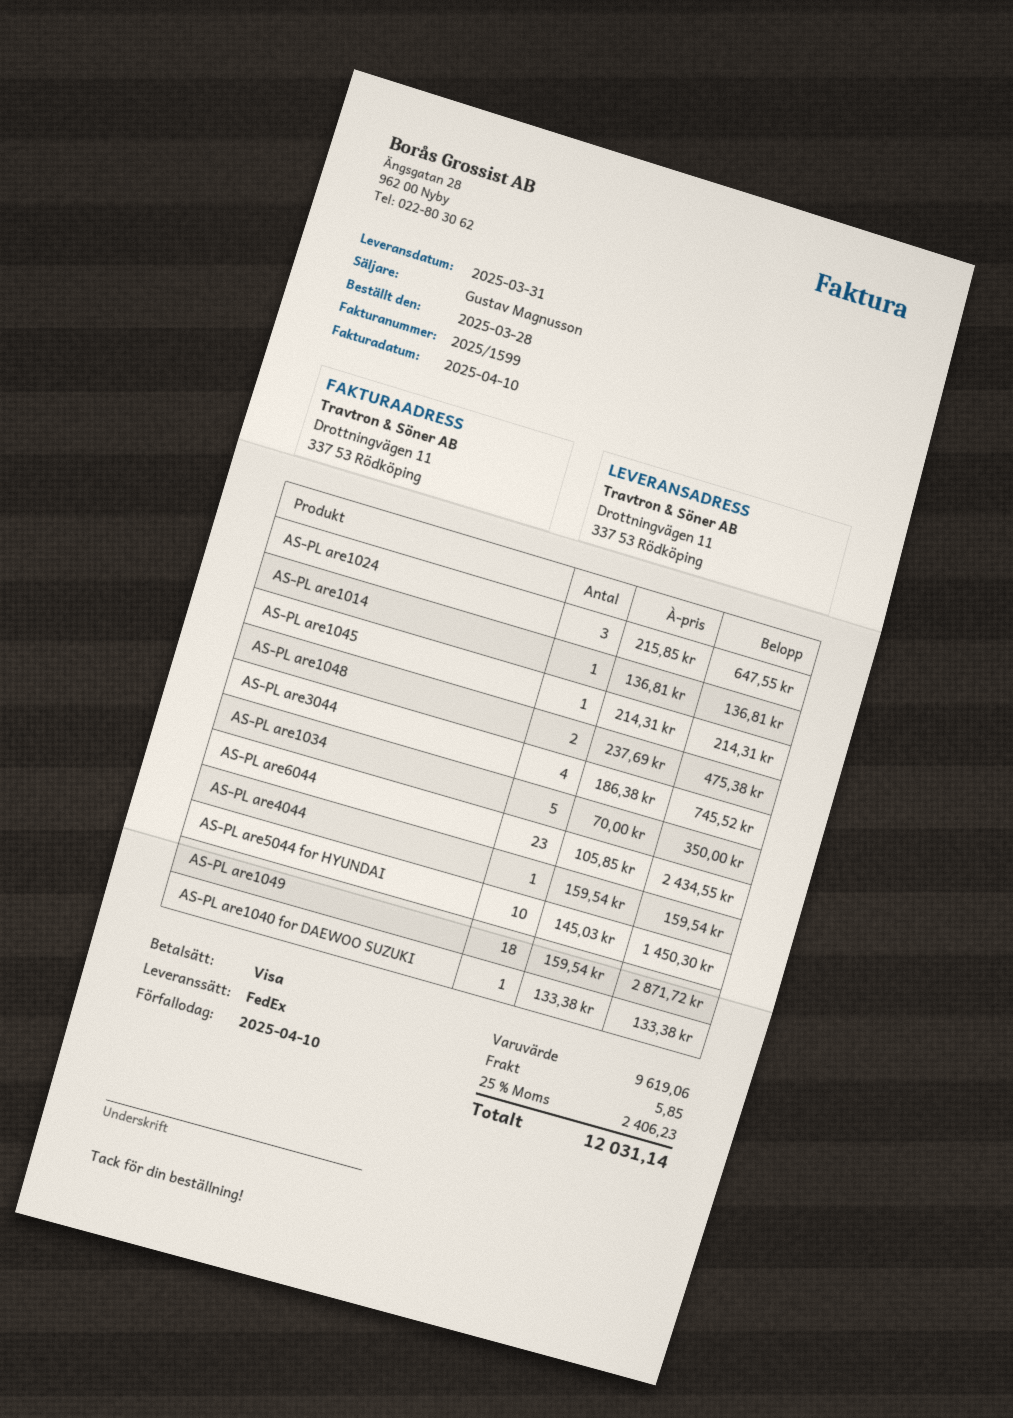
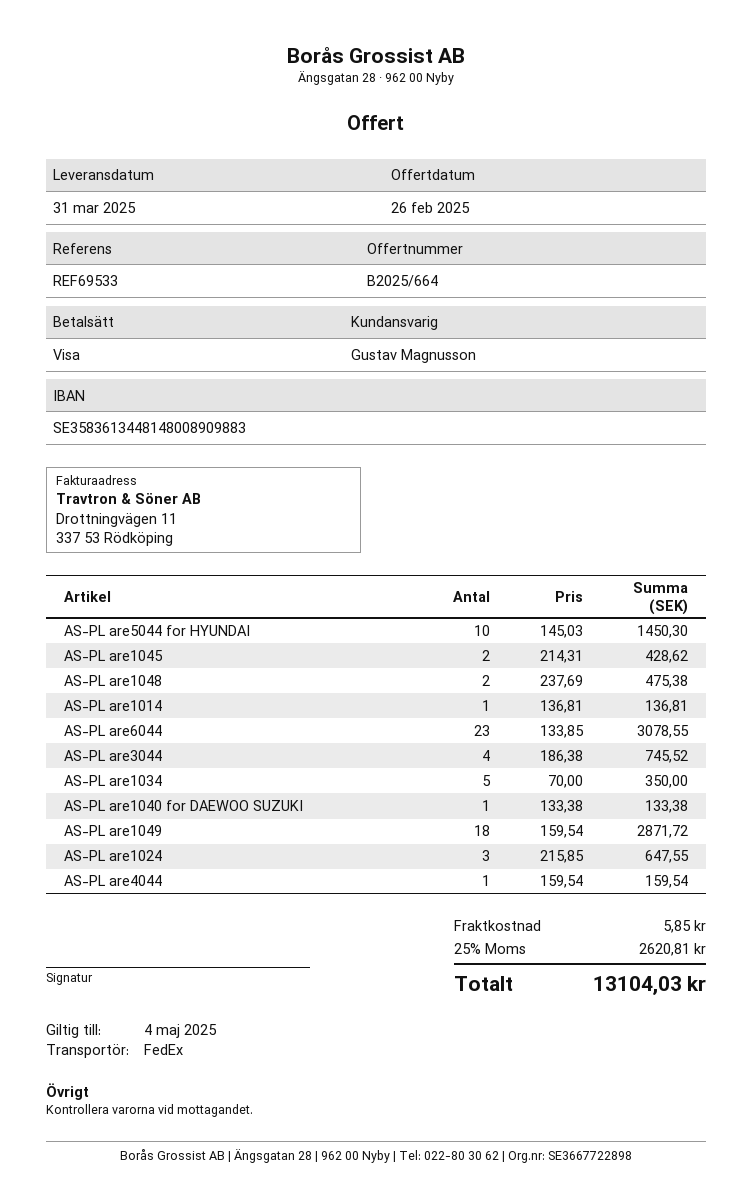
AS-PL are1045: 1 x 214.31 = 214.31 -> 2 x 214.31 = 428.62
AS-PL are6044: 23 x 105.85 = 2434.55 -> 23 x 133.85 = 3078.55
tax: 25% = 2406.23 -> 25% = 2620.81
total: 12031.14 -> 13104.03

